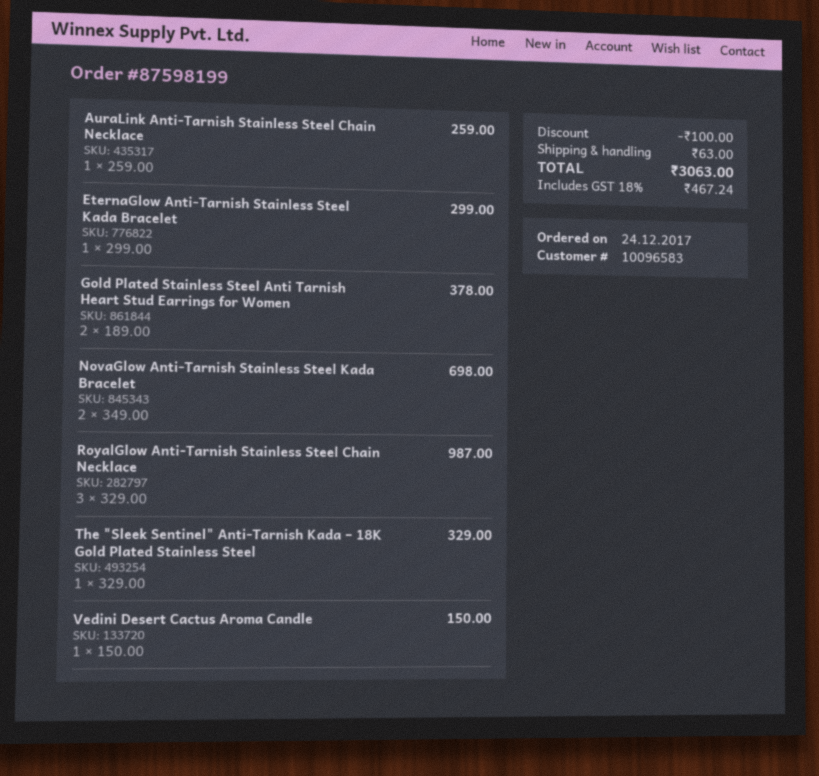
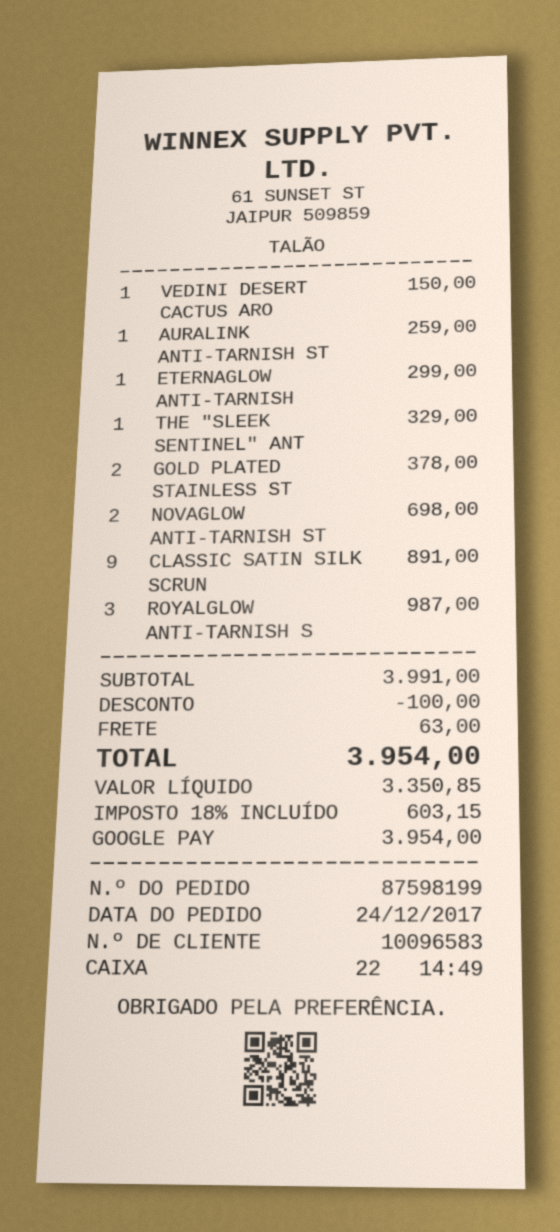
CLASSIC SATIN SILK SCRUN: none -> 9 for 891.00
tax: 18% = 467.24 -> 18% = 603.15
total: 3063.00 -> 3954.00

